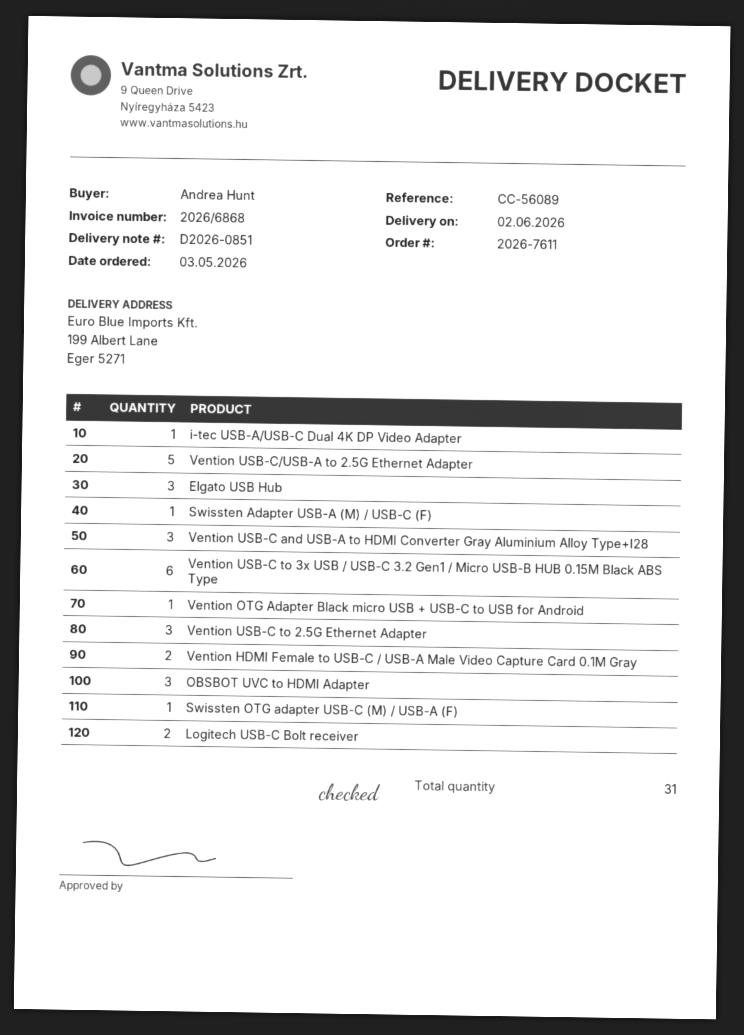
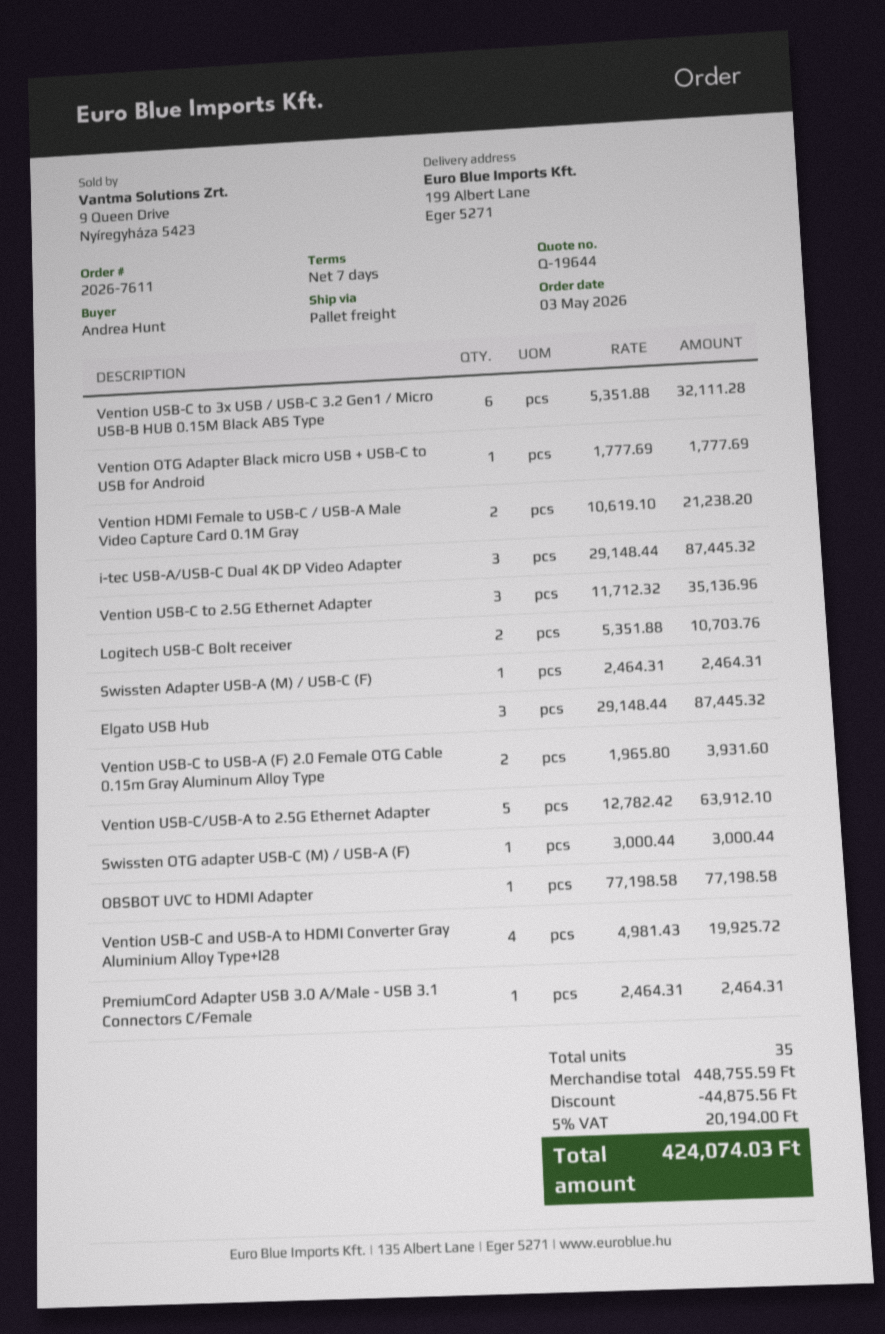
i-tec USB-A/USB-C Dual 4K DP Video Adapter: 1 -> 3
Vention USB-C and USB-A to HDMI Converter Gray Aluminium Alloy Type+I28: 3 -> 4
OBSBOT UVC to HDMI Adapter: 3 -> 1
Vention USB-C to USB-A (F) 2.0 Female OTG Cable 0.15m Gray Aluminum Alloy Type: none -> 2
PremiumCord Adapter USB 3.0 A/Male - USB 3.1 Connectors C/Female: none -> 1
total quantity: 31 -> 35

